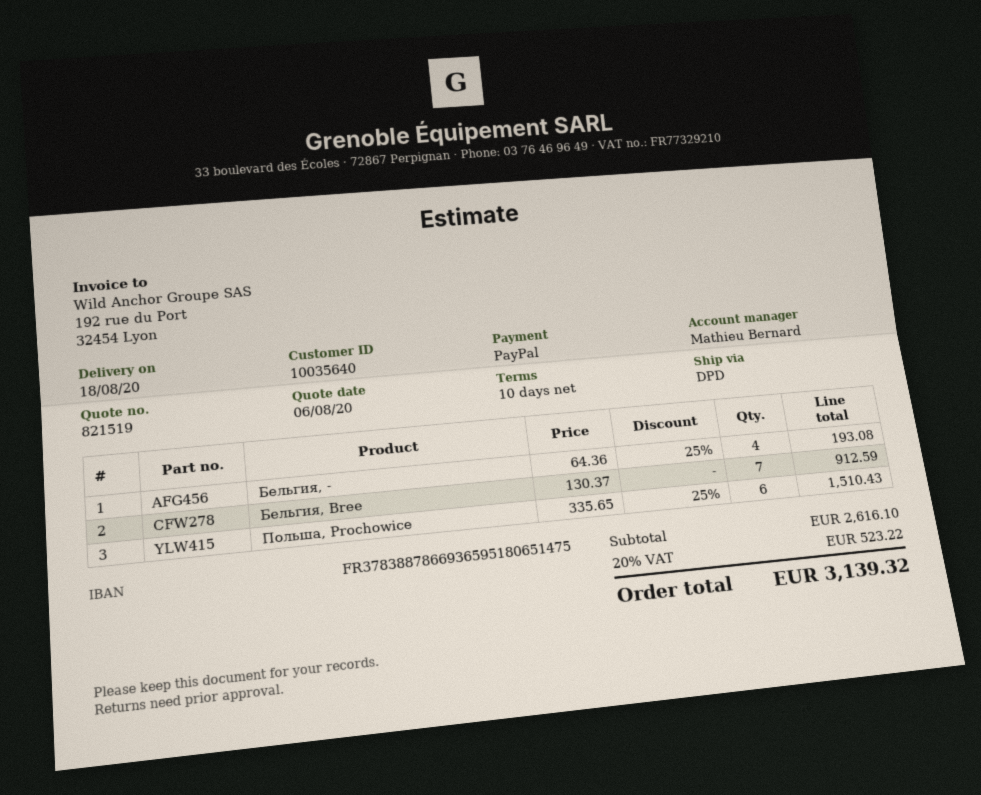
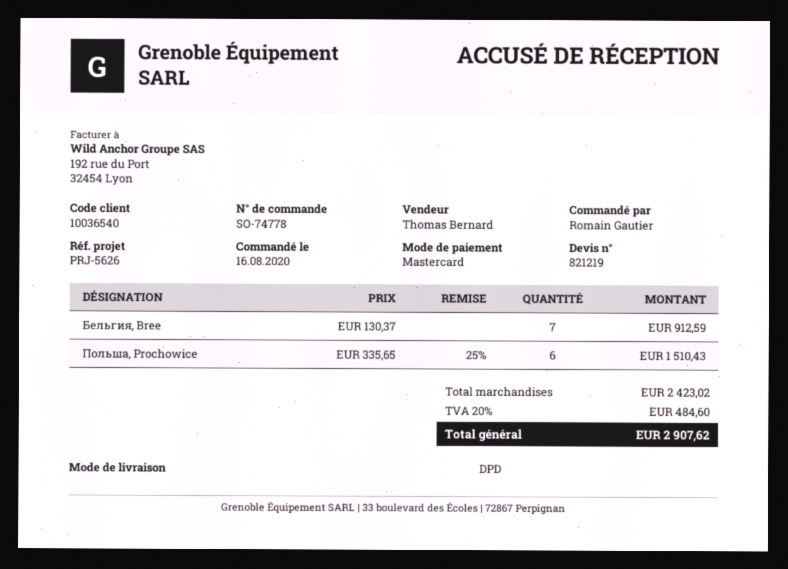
quote number: 821519 -> 821219
customer number: 10035640 -> 10036540
sales rep: Mathieu Bernard -> Thomas Bernard
payment method: PayPal -> Mastercard
Бельгия, -: 4 x 64.36 - 25% = 193.08 -> none
subtotal: 2616.10 -> 2423.02
tax: 20% = 523.22 -> 20% = 484.60
total: 3139.32 -> 2907.62

